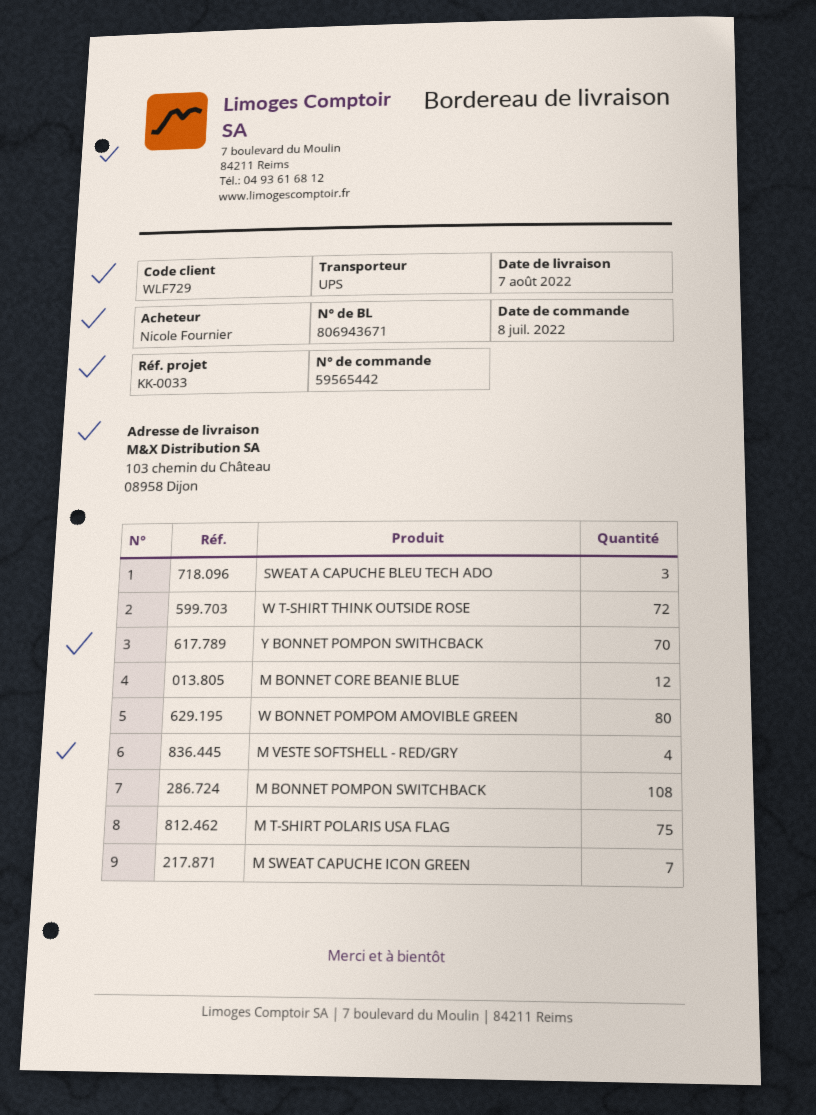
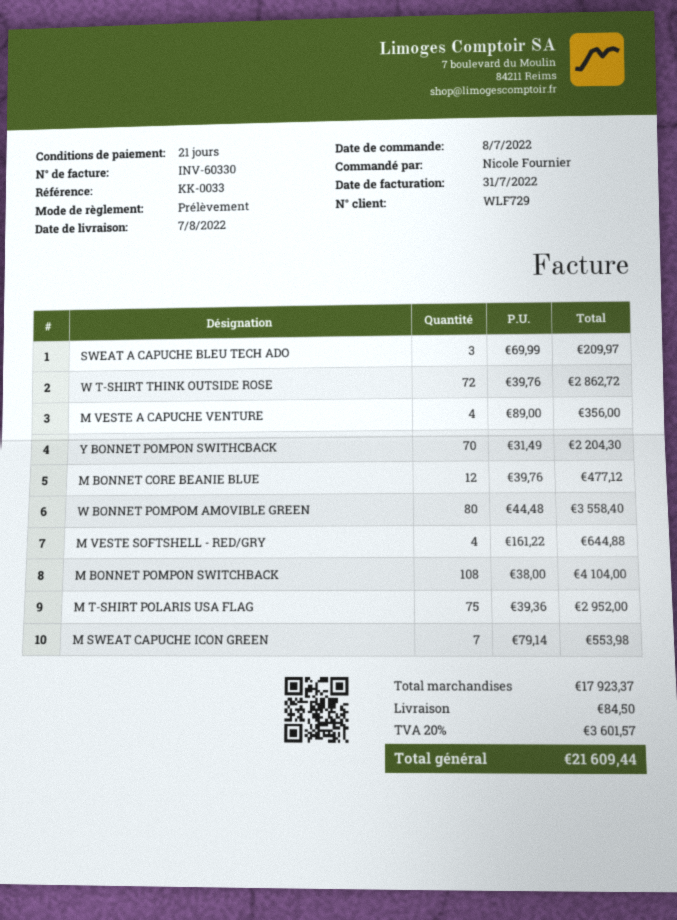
M VESTE A CAPUCHE VENTURE: none -> 4

